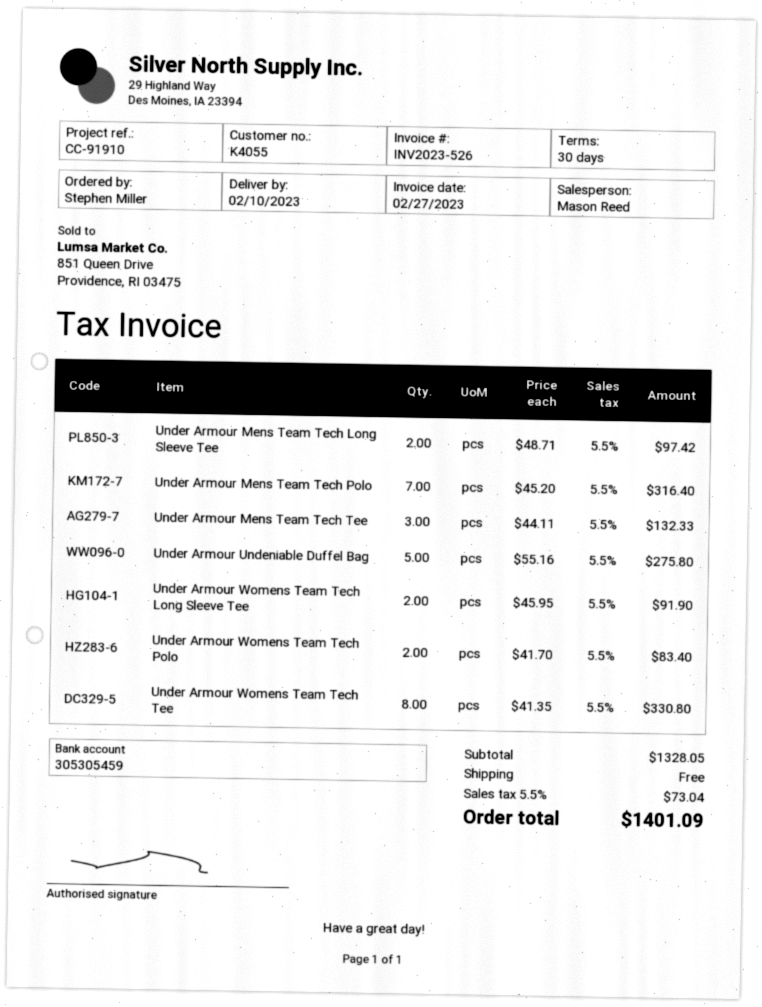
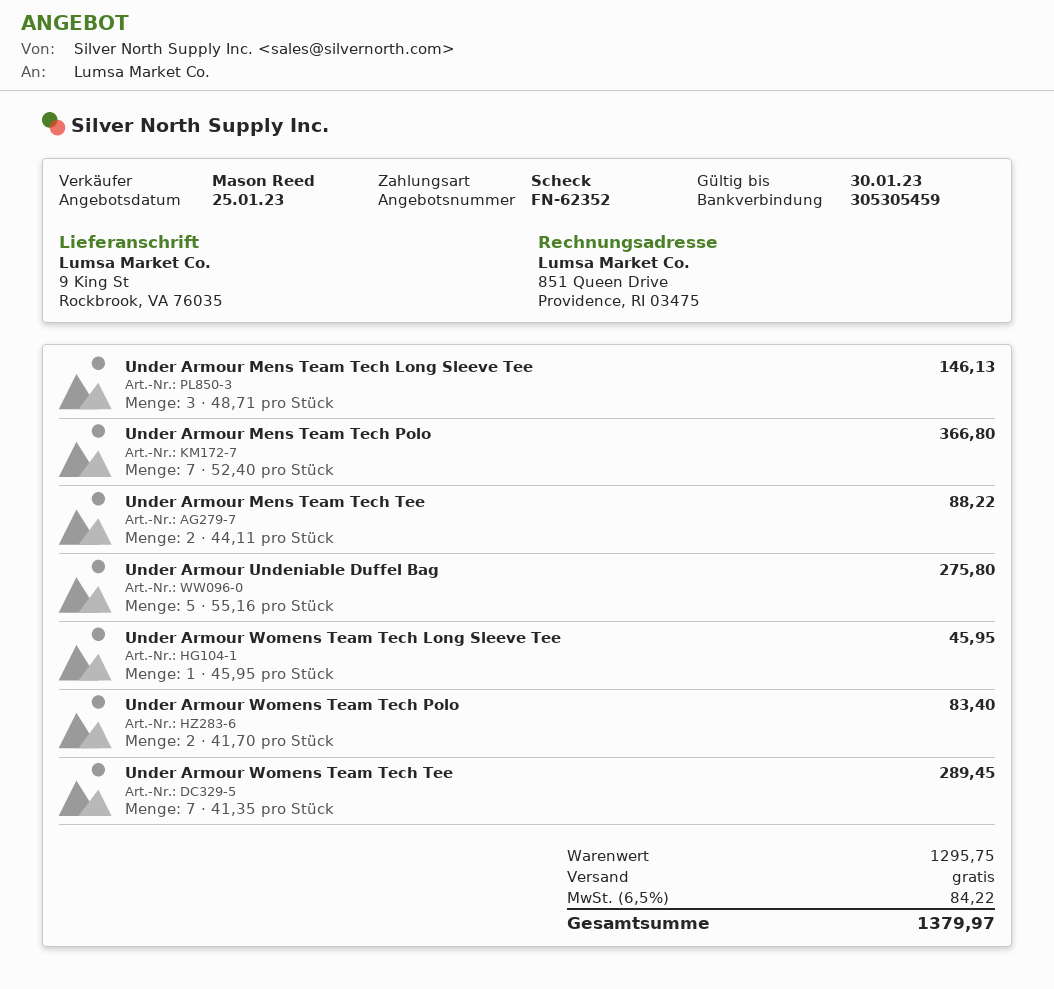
Under Armour Mens Team Tech Long Sleeve Tee: 2 x 48.71 = 97.42 -> 3 x 48.71 = 146.13
Under Armour Mens Team Tech Polo: 7 x 45.20 = 316.40 -> 7 x 52.40 = 366.80
Under Armour Mens Team Tech Tee: 3 x 44.11 = 132.33 -> 2 x 44.11 = 88.22
Under Armour Womens Team Tech Long Sleeve Tee: 2 x 45.95 = 91.90 -> 1 x 45.95 = 45.95
Under Armour Womens Team Tech Tee: 8 x 41.35 = 330.80 -> 7 x 41.35 = 289.45
subtotal: 1328.05 -> 1295.75
tax: 5.5% = 73.04 -> 6.5% = 84.22
total: 1401.09 -> 1379.97

